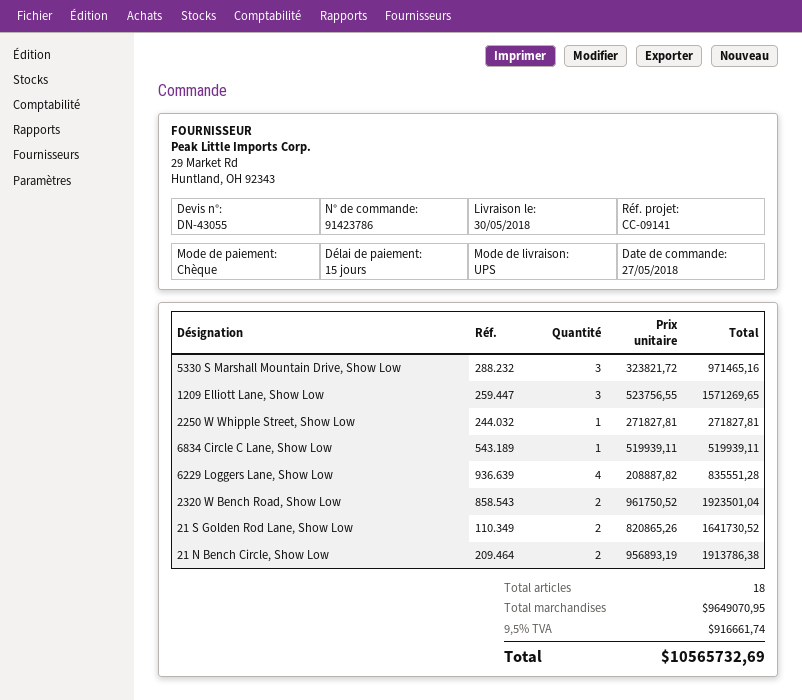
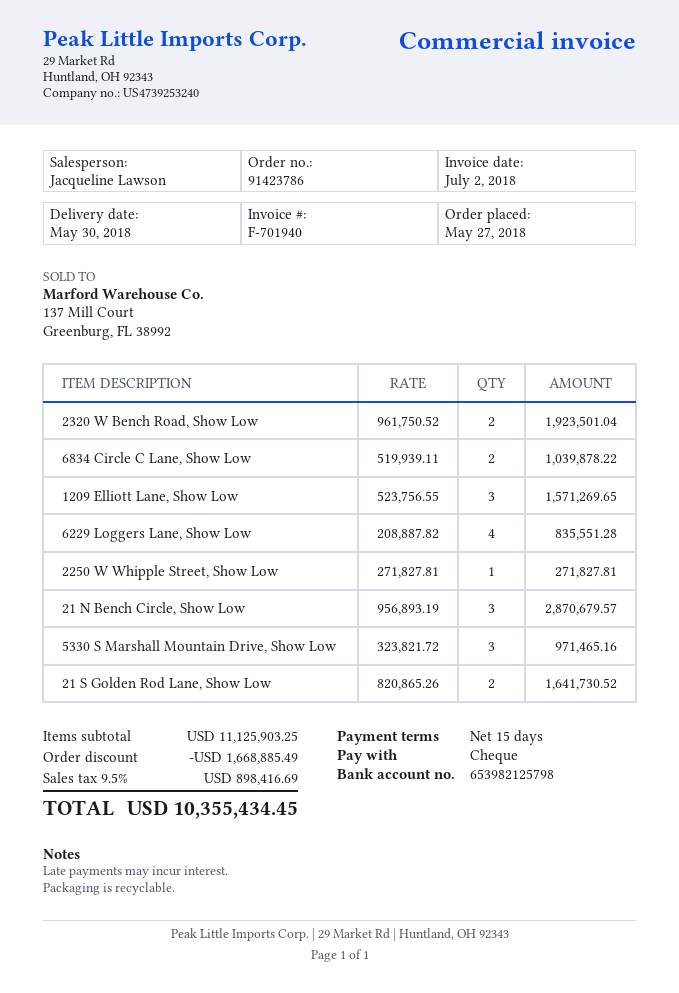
6834 Circle C Lane, Show Low: 1 x 519939.11 = 519939.11 -> 2 x 519939.11 = 1039878.22
21 N Bench Circle, Show Low: 2 x 956893.19 = 1913786.38 -> 3 x 956893.19 = 2870679.57
subtotal: 9649070.95 -> 11125903.25
discount: none -> 1668885.49
tax: 9.5% = 916661.74 -> 9.5% = 898416.69
total: 10565732.69 -> 10355434.45

